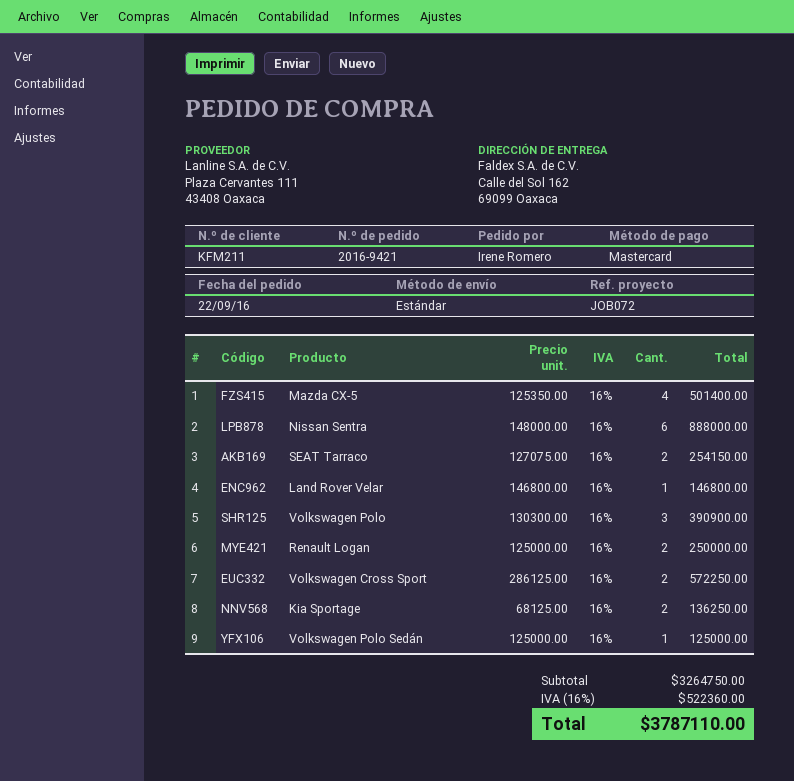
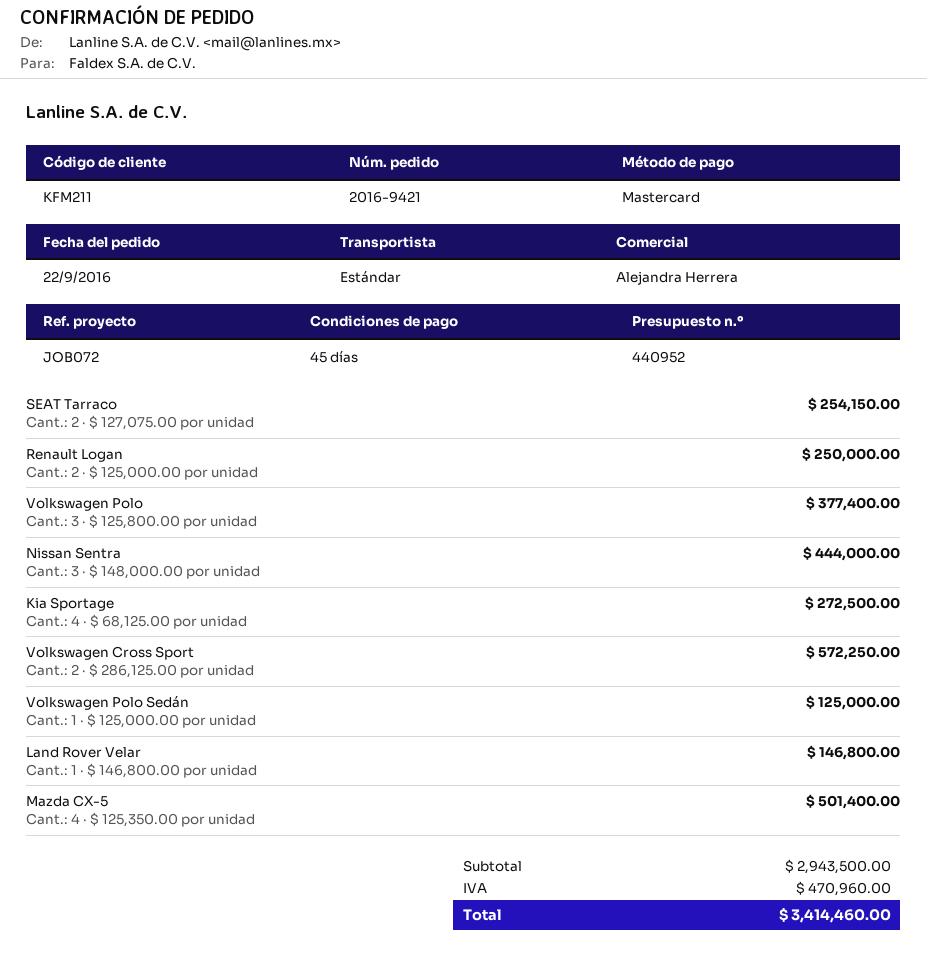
Nissan Sentra: 6 x 148000.00 = 888000.00 -> 3 x 148000.00 = 444000.00
Volkswagen Polo: 3 x 130300.00 = 390900.00 -> 3 x 125800.00 = 377400.00
Kia Sportage: 2 x 68125.00 = 136250.00 -> 4 x 68125.00 = 272500.00
subtotal: 3264750.00 -> 2943500.00
tax: 522360.00 -> 470960.00
total: 3787110.00 -> 3414460.00

